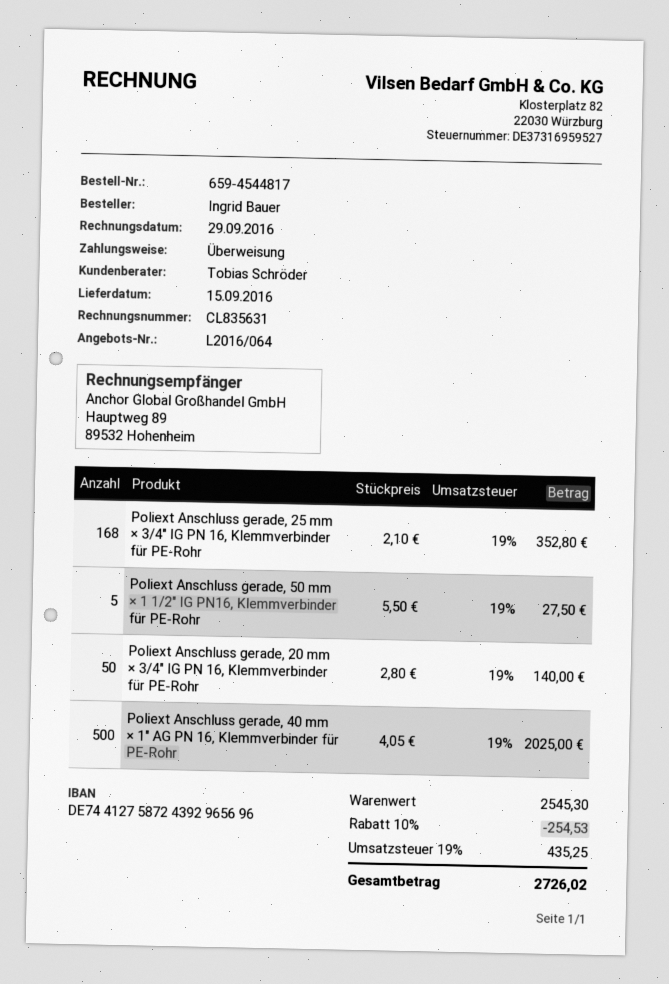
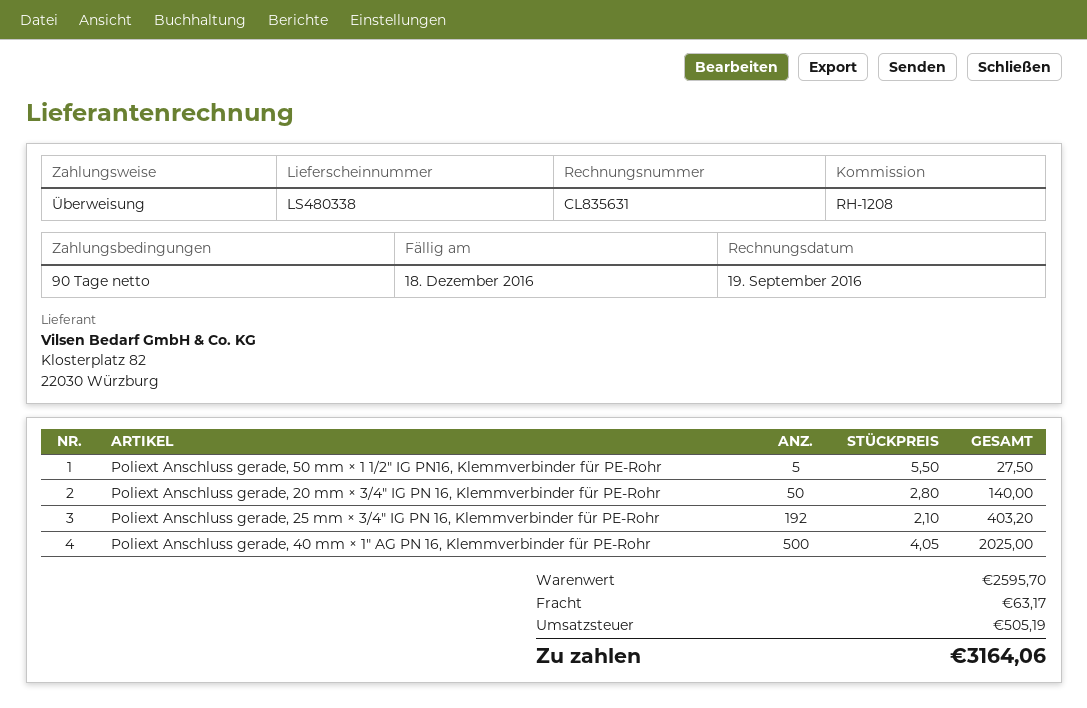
invoice date: 2016-09-29 -> 2016-09-19
Poliext Anschluss gerade, 25 mm × 3/4" IG PN 16, Klemmverbinder für PE-Rohr: 168 x 2.10 = 352.80 -> 192 x 2.10 = 403.20
subtotal: 2545.30 -> 2595.70
discount: 10% = 254.53 -> none
shipping: none -> 63.17
tax: 435.25 -> 505.19
total: 2726.02 -> 3164.06

